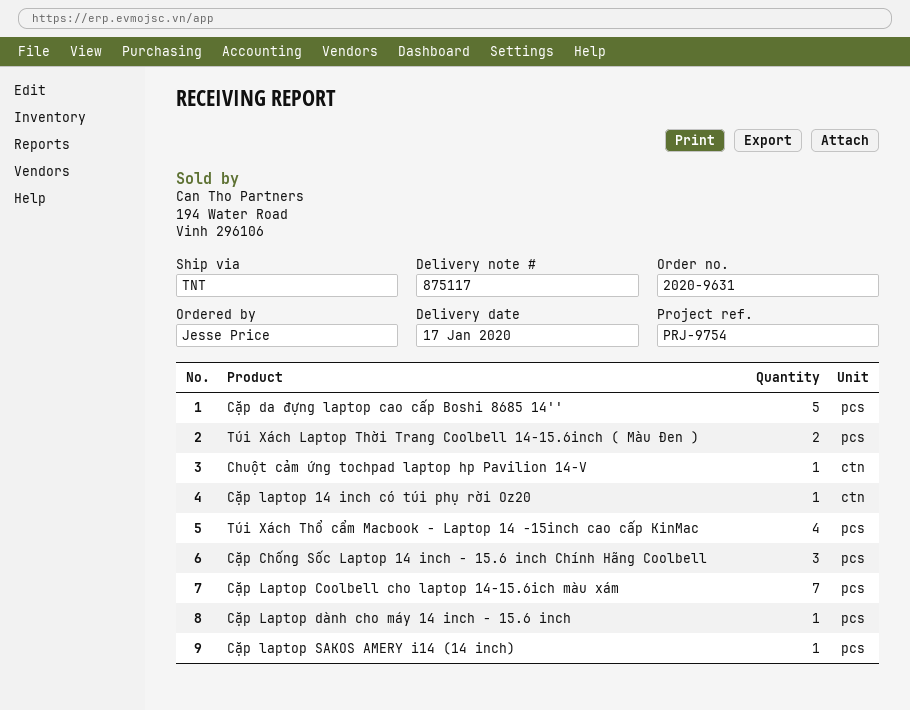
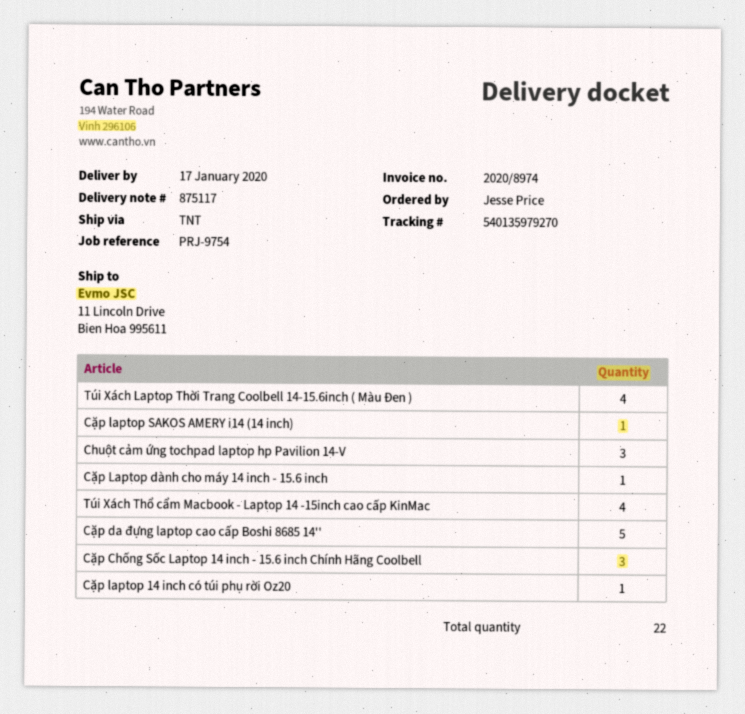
Túi Xách Laptop Thời Trang Coolbell 14-15.6inch ( Màu Đen ): 2 -> 4
Chuột cảm ứng tochpad laptop hp Pavilion 14-V: 1 -> 3
Cặp Laptop Coolbell cho laptop 14-15.6ich màu xám: 7 -> none

